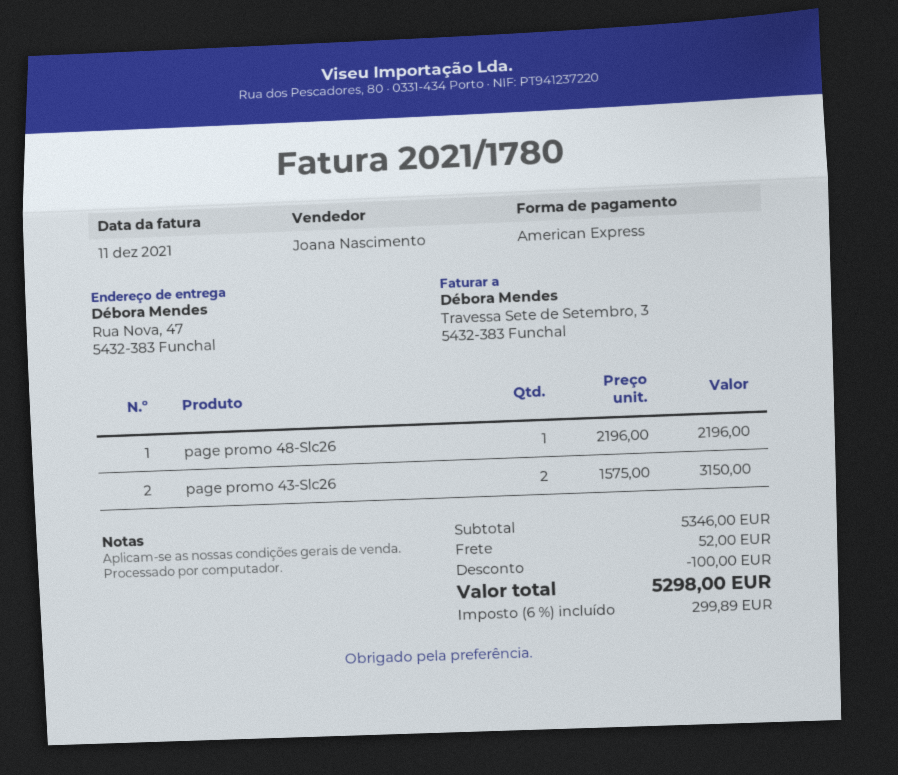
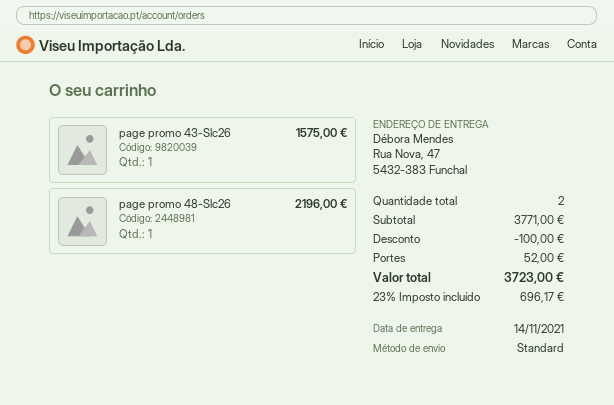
page promo 43-Slc26: 2 for 3150.00 -> 1 for 1575.00
subtotal: 5346.00 -> 3771.00
tax: 6% = 299.89 -> 23% = 696.17
total: 5298.00 -> 3723.00

